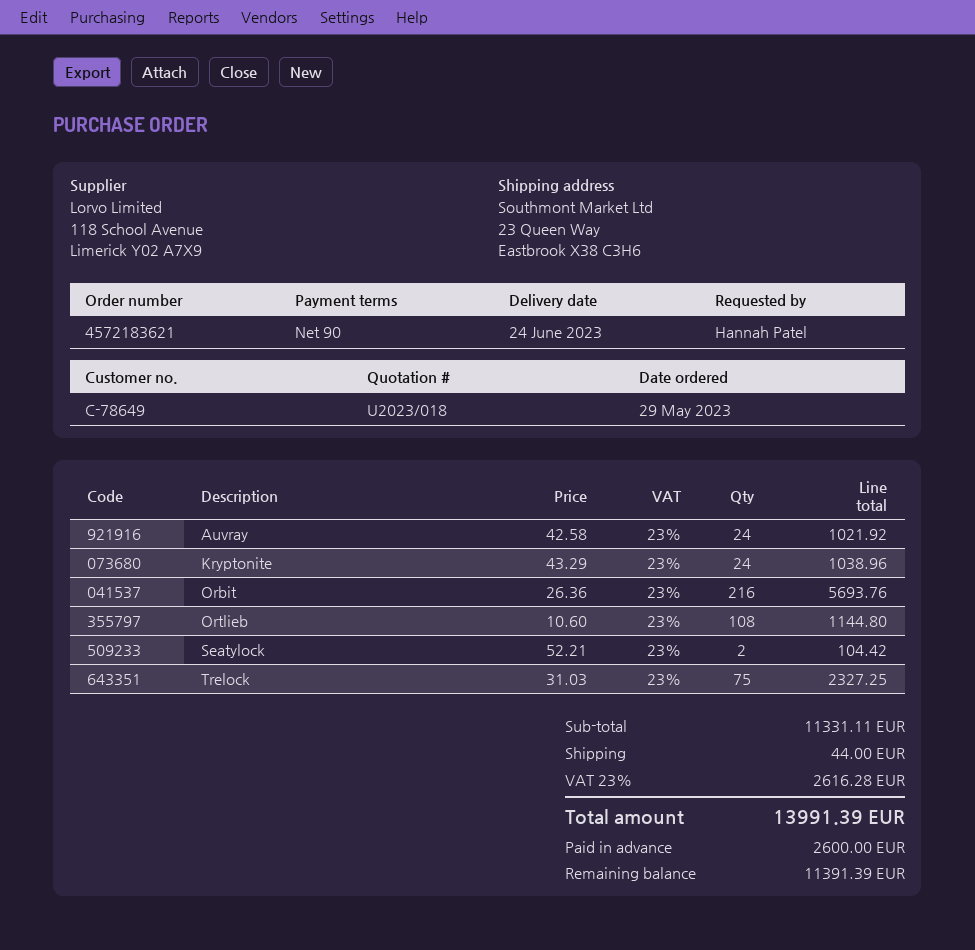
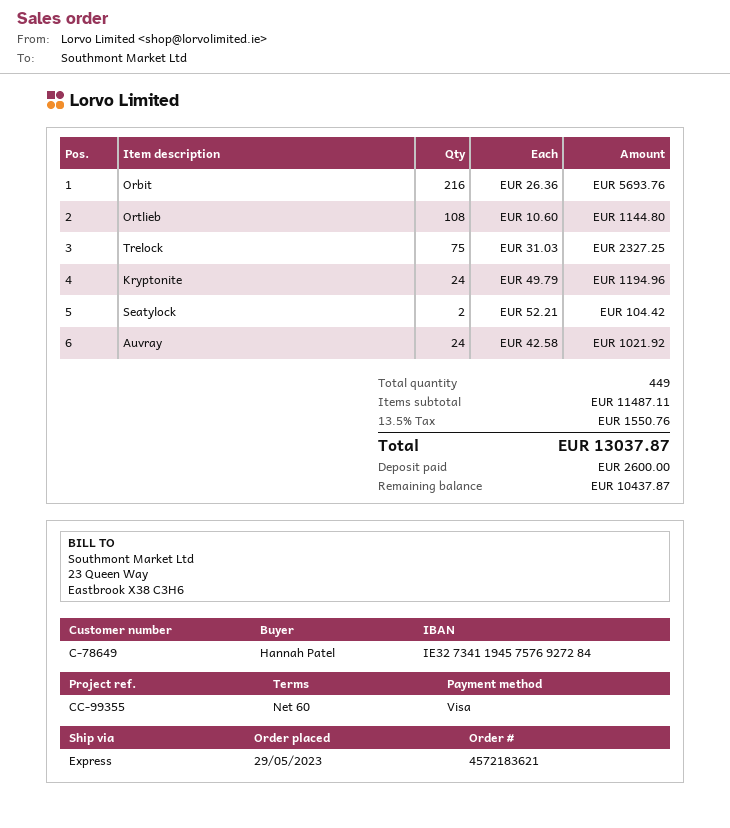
payment terms: 90 days -> 60 days
Kryptonite: 24 x 43.29 = 1038.96 -> 24 x 49.79 = 1194.96
subtotal: 11331.11 -> 11487.11
shipping: 44.00 -> none
tax: 23% = 2616.28 -> 13.5% = 1550.76
total: 13991.39 -> 13037.87
balance: 11391.39 -> 10437.87

